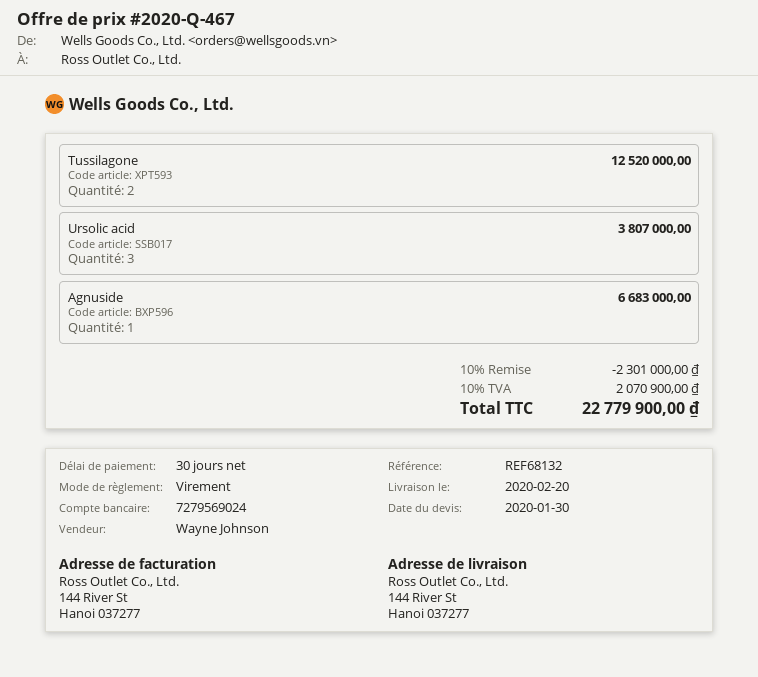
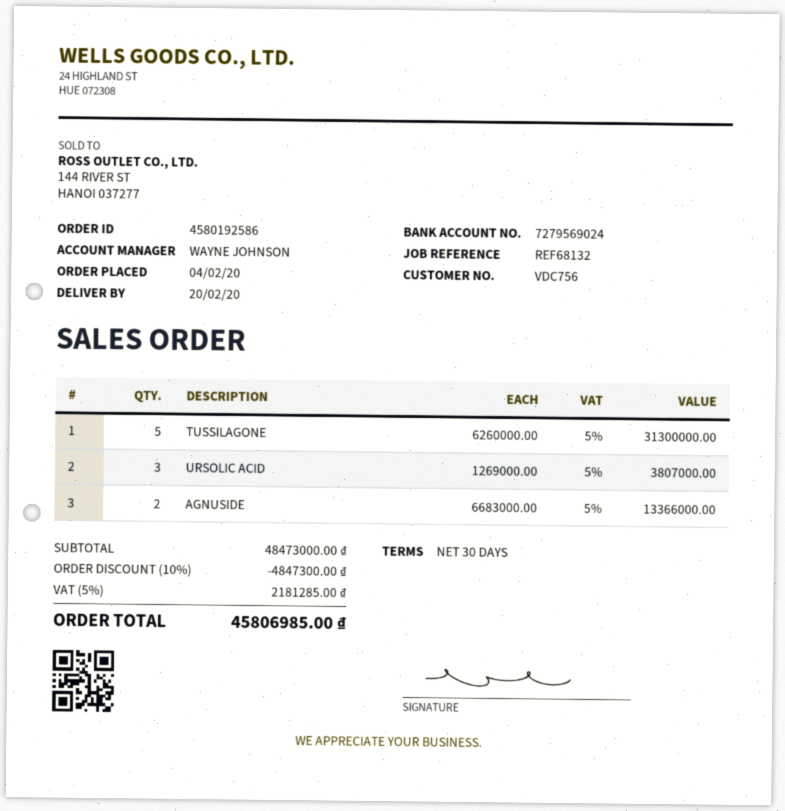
Tussilagone: 2 for 12520000.00 -> 5 for 31300000.00
Agnuside: 1 for 6683000.00 -> 2 for 13366000.00
discount: 10% = 2301000.00 -> 10% = 4847300.00
tax: 10% = 2070900.00 -> 5% = 2181285.00
total: 22779900.00 -> 45806985.00

